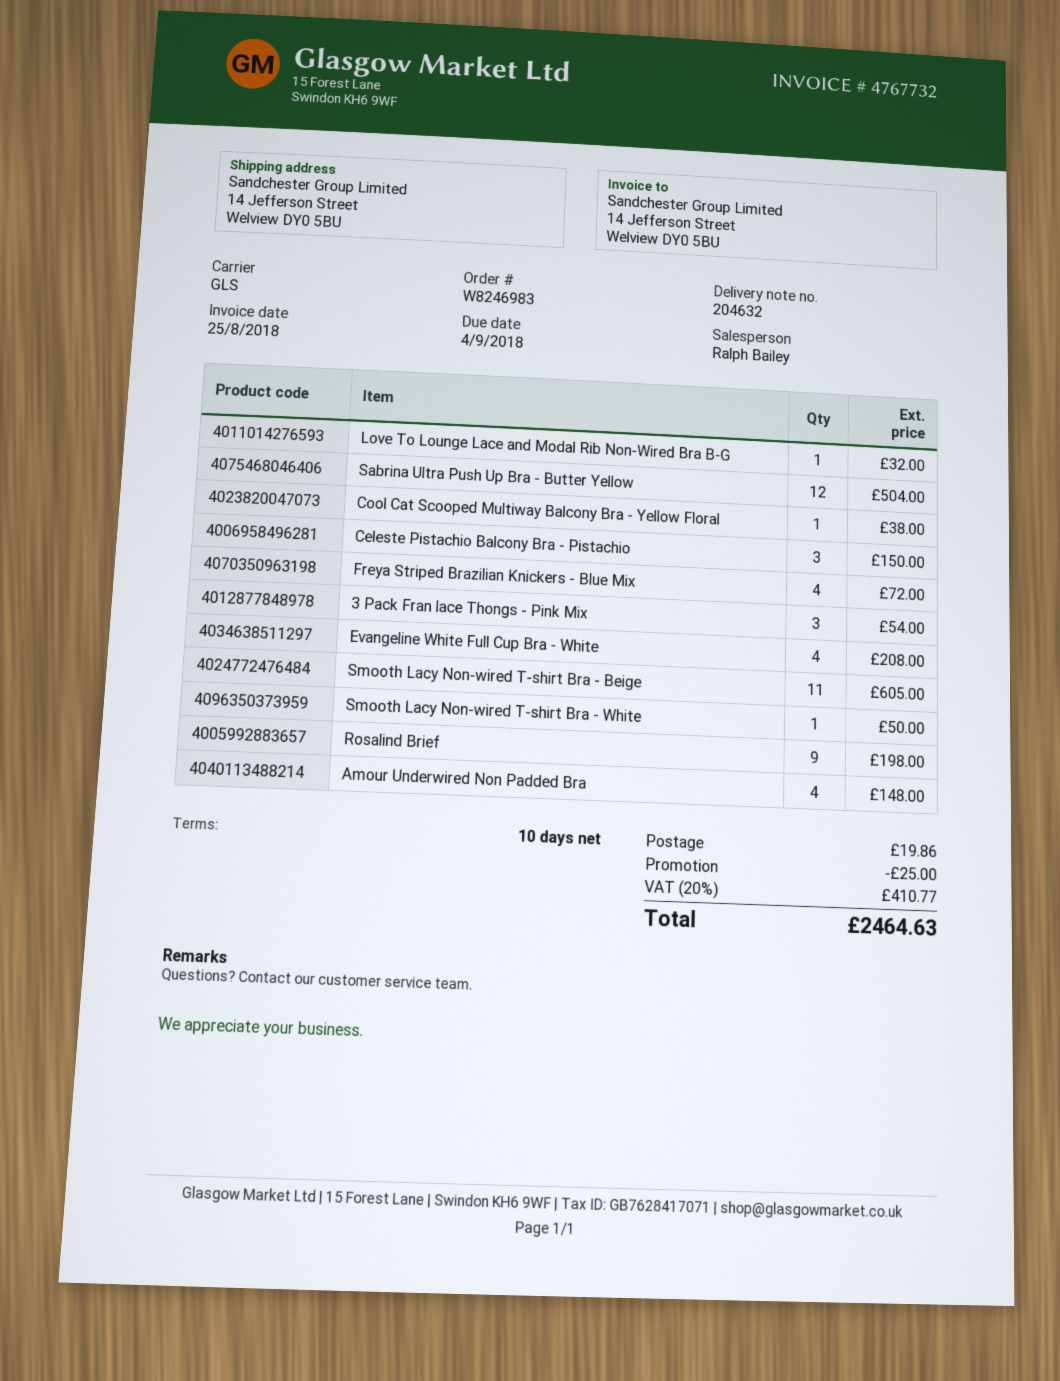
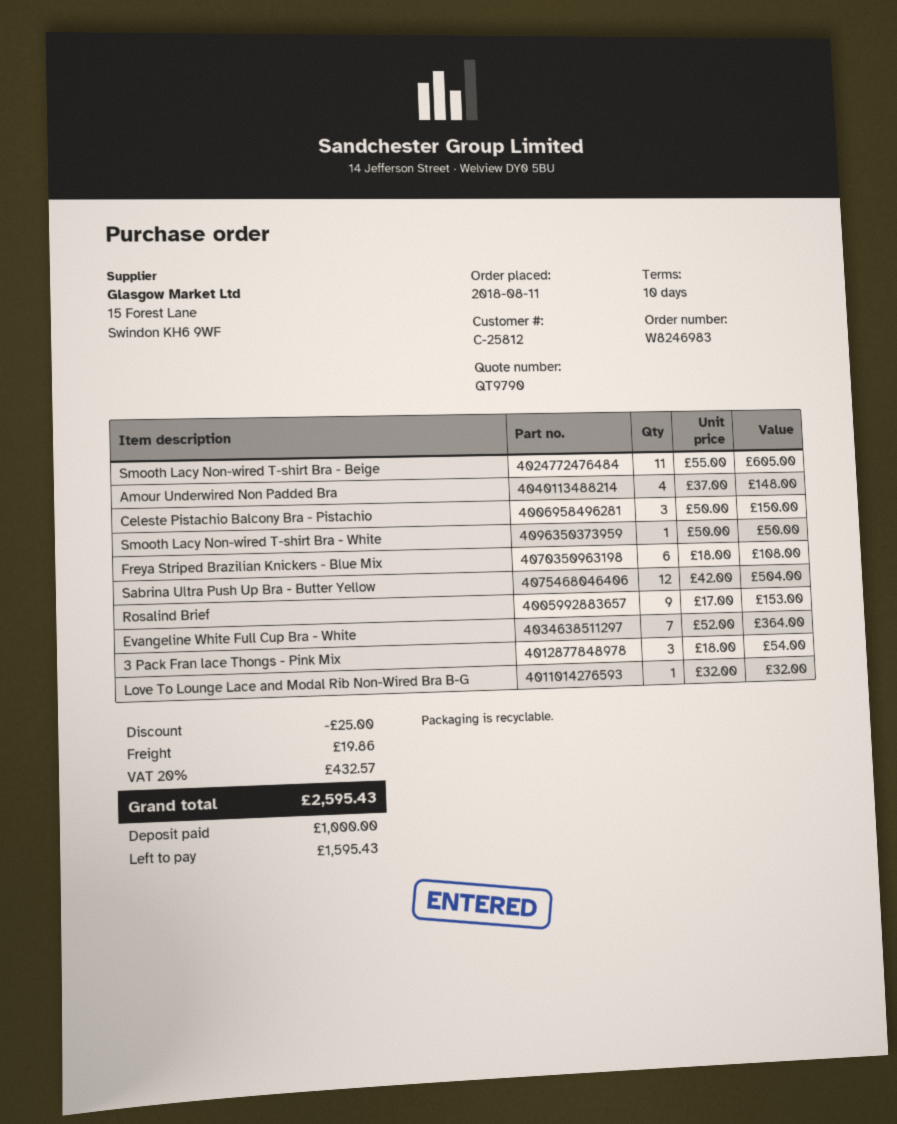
Cool Cat Scooped Multiway Balcony Bra - Yellow Floral: 1 for 38.00 -> none
Freya Striped Brazilian Knickers - Blue Mix: 4 for 72.00 -> 6 for 108.00
Evangeline White Full Cup Bra - White: 4 for 208.00 -> 7 for 364.00
Rosalind Brief: 9 for 198.00 -> 9 for 153.00
tax: 20% = 410.77 -> 20% = 432.57
total: 2464.63 -> 2595.43

